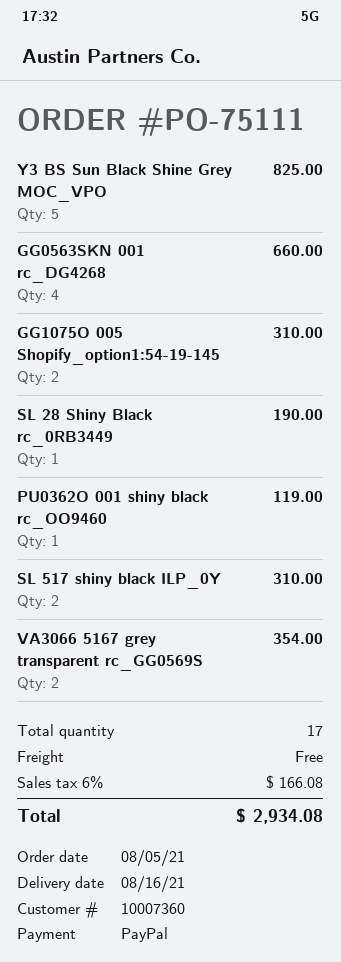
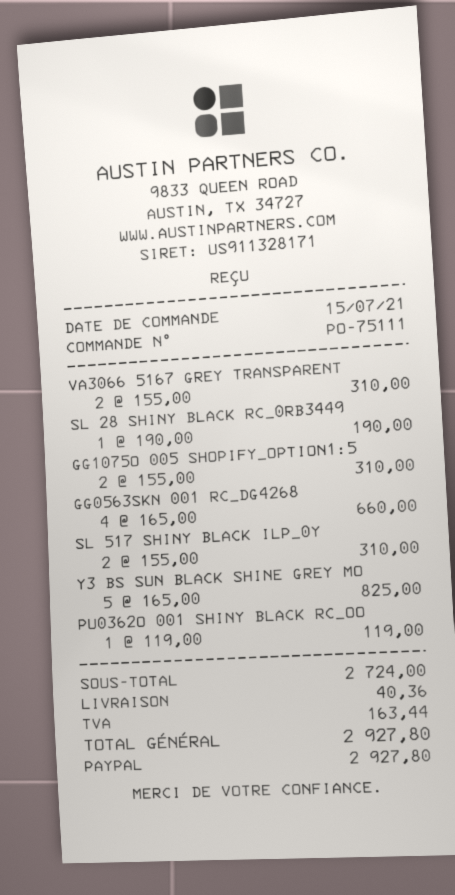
order date: 2021-08-05 -> 2021-07-15
VA3066 5167 grey transparent rc_GG0569S: 2 for 354.00 -> 2 for 310.00
shipping: 0.00 -> 40.36
tax: 166.08 -> 163.44
total: 2934.08 -> 2927.80

